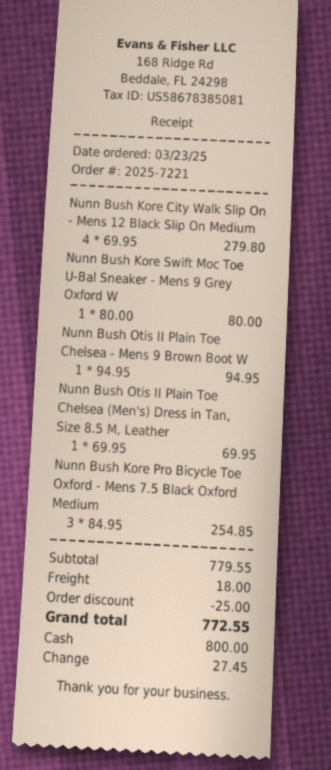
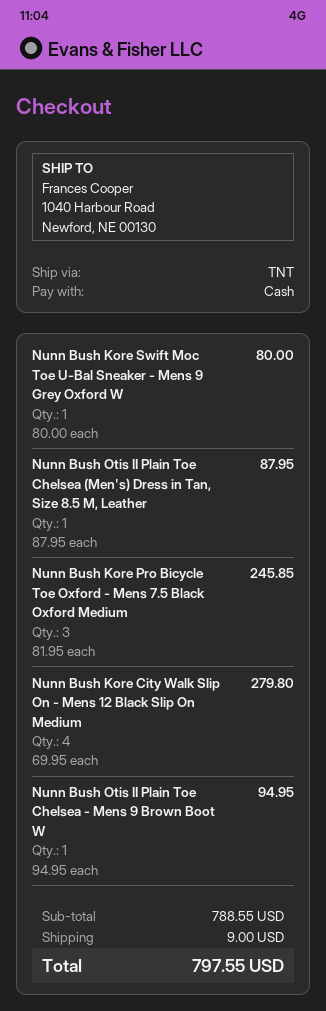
Nunn Bush Otis II Plain Toe Chelsea (Men's) Dress in Tan, Size 8.5 M, Leather: 1 x 69.95 = 69.95 -> 1 x 87.95 = 87.95
Nunn Bush Kore Pro Bicycle Toe Oxford - Mens 7.5 Black Oxford Medium: 3 x 84.95 = 254.85 -> 3 x 81.95 = 245.85
subtotal: 779.55 -> 788.55
discount: 25.00 -> none
shipping: 18.00 -> 9.00
total: 772.55 -> 797.55

